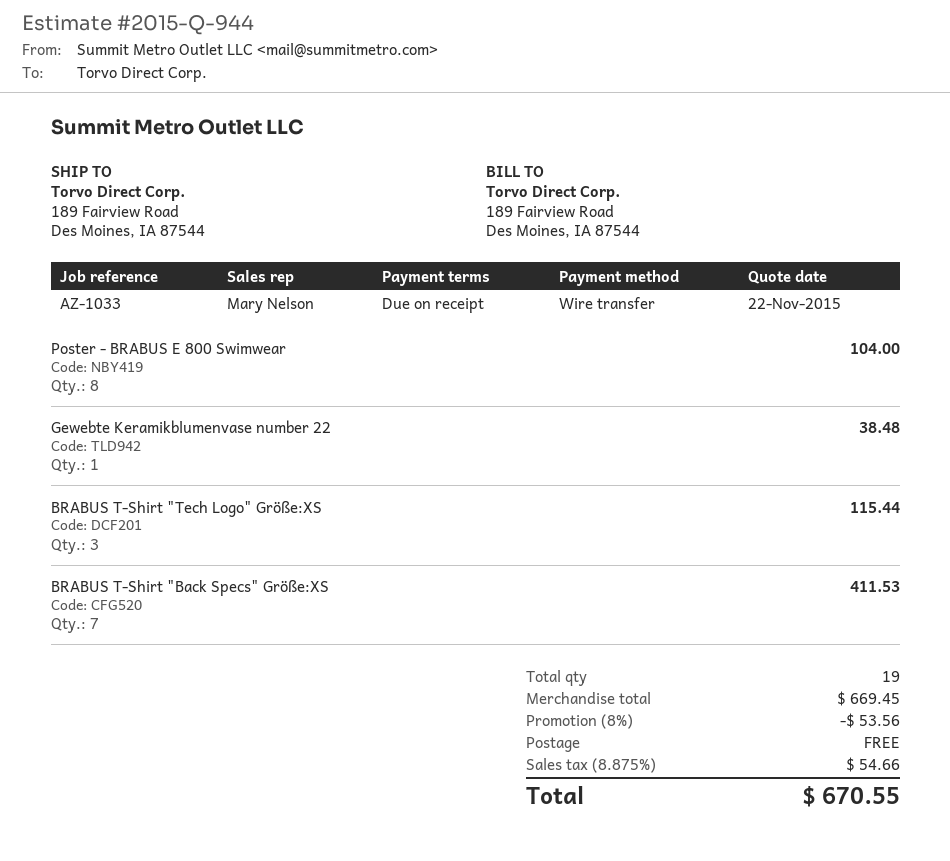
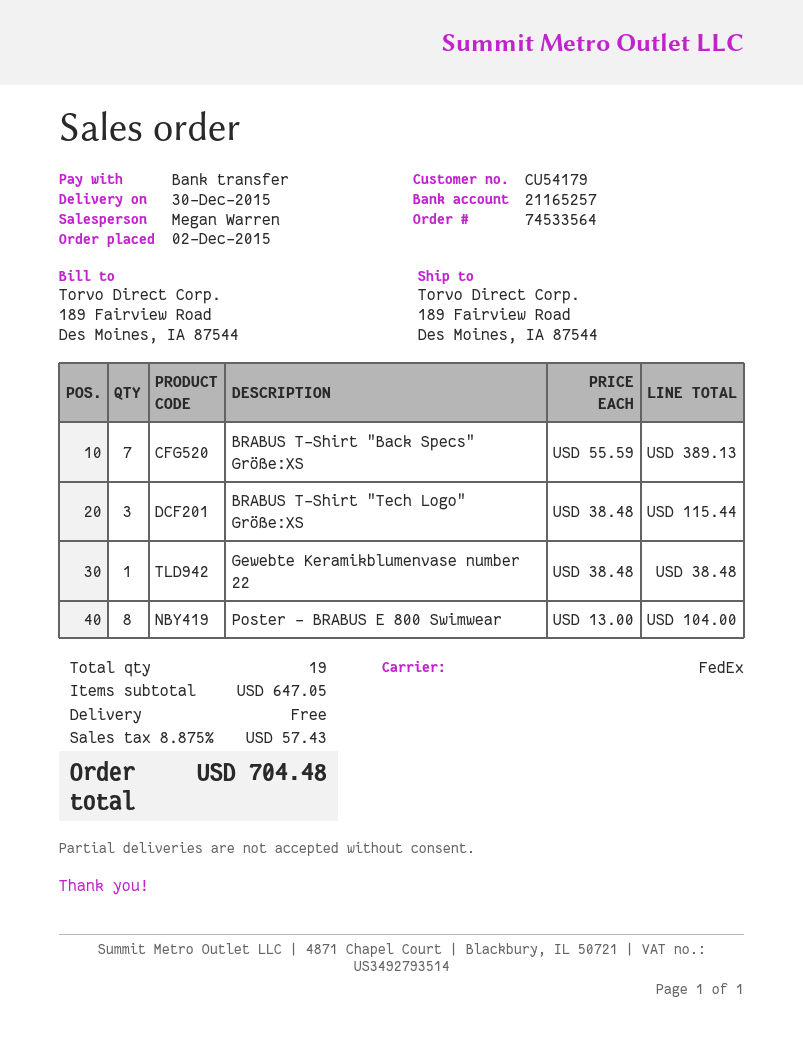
sales rep: Mary Nelson -> Megan Warren
BRABUS T-Shirt "Back Specs" Größe:XS: 7 for 411.53 -> 7 for 389.13
subtotal: 669.45 -> 647.05
discount: 8% = 53.56 -> none
tax: 8.875% = 54.66 -> 8.875% = 57.43
total: 670.55 -> 704.48

